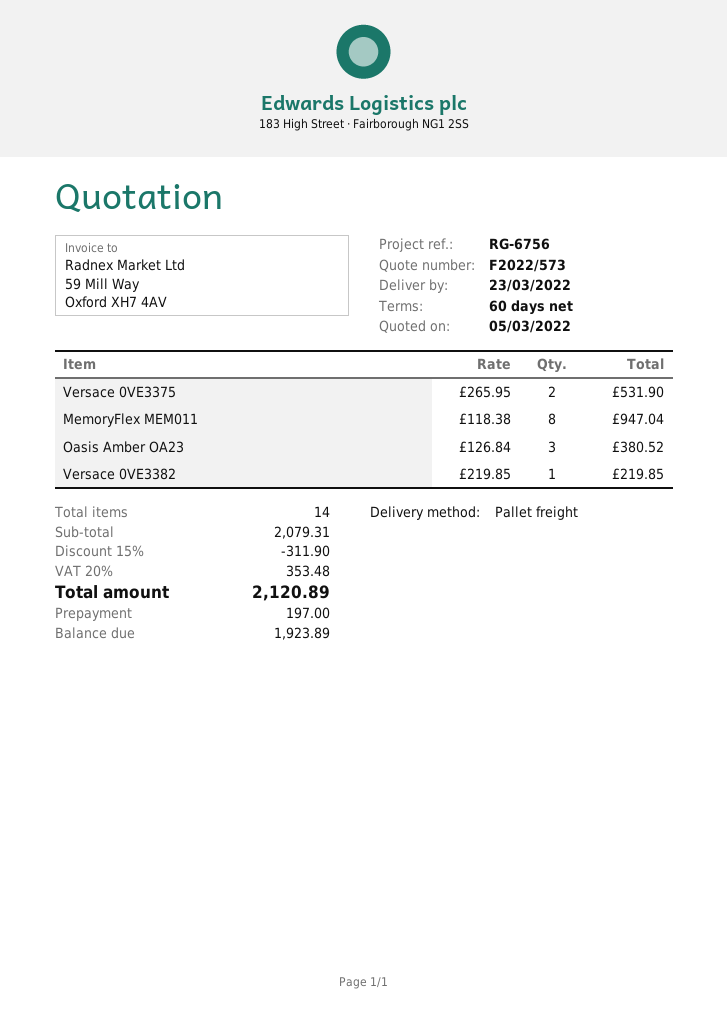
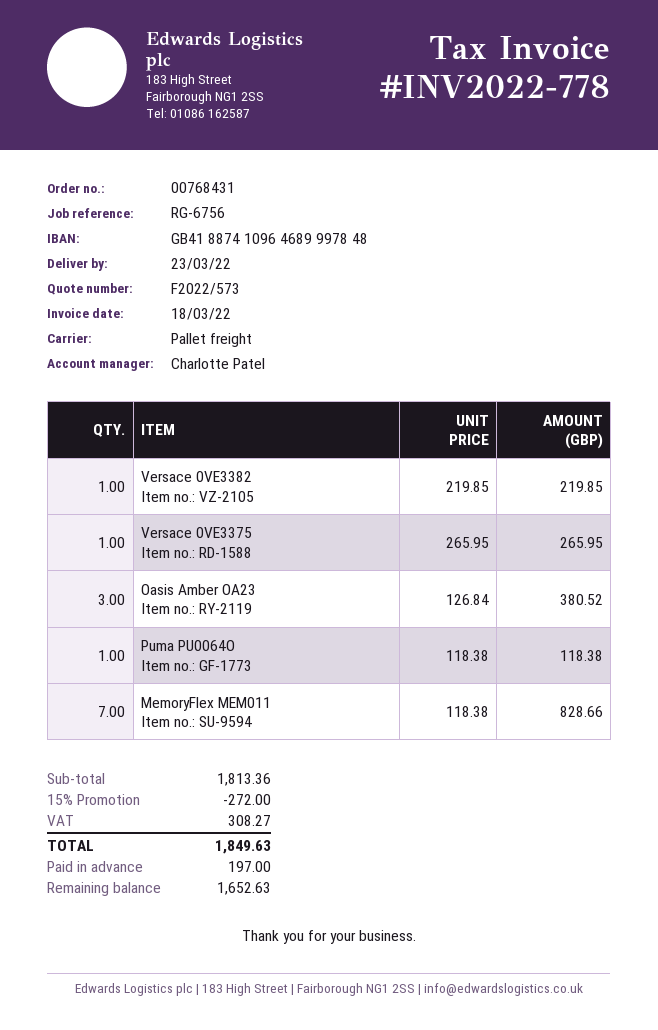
Versace 0VE3375: 2 x 265.95 = 531.90 -> 1 x 265.95 = 265.95
MemoryFlex MEM011: 8 x 118.38 = 947.04 -> 7 x 118.38 = 828.66
Puma PU0064O: none -> 1 x 118.38 = 118.38
subtotal: 2079.31 -> 1813.36
discount: 15% = 311.90 -> 15% = 272.00
tax: 353.48 -> 308.27
total: 2120.89 -> 1849.63
balance: 1923.89 -> 1652.63

